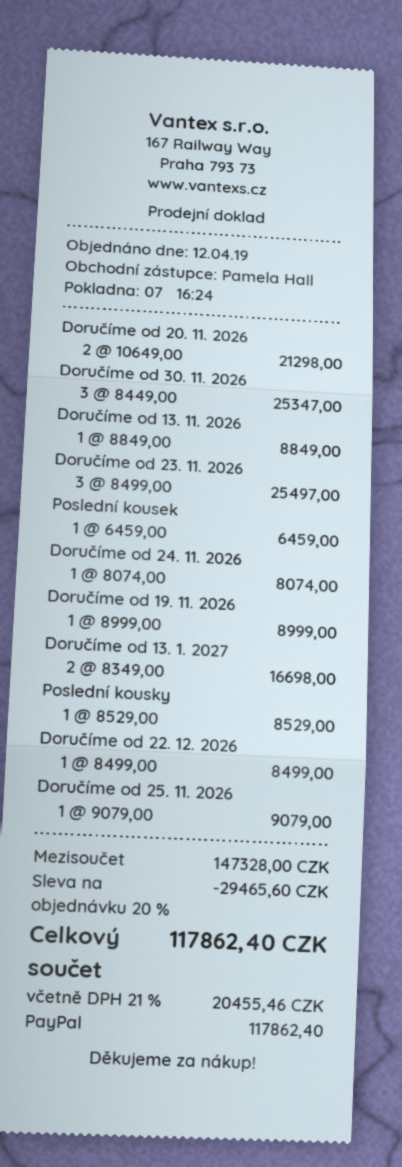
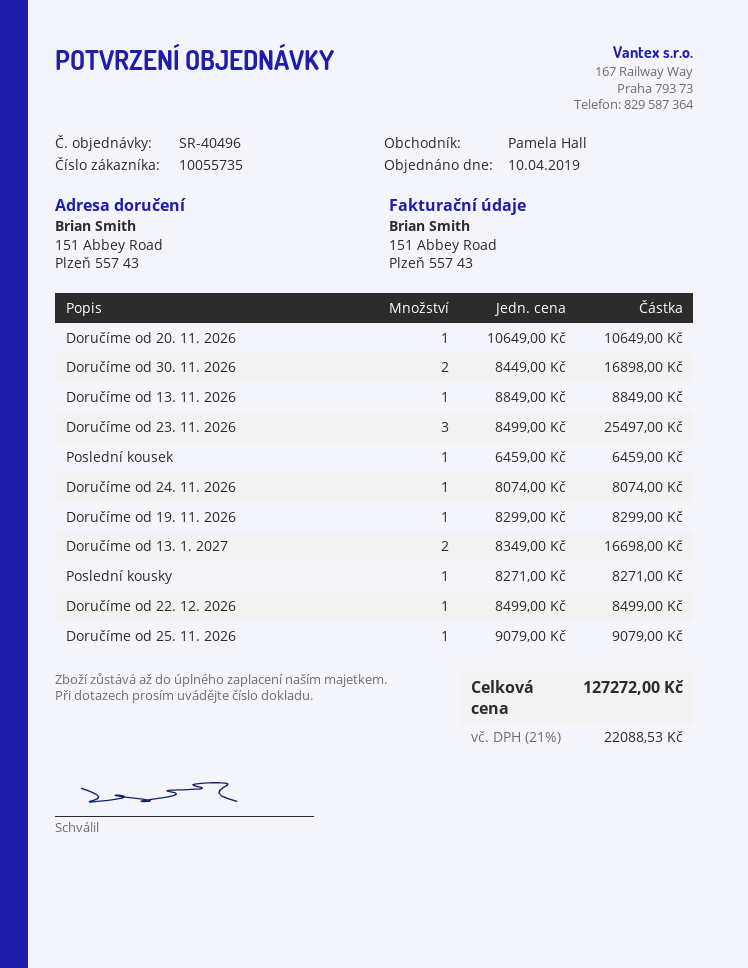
order date: 2019-04-12 -> 2019-04-10
Doručíme od 20. 11. 2026: 2 x 10649.00 = 21298.00 -> 1 x 10649.00 = 10649.00
Doručíme od 30. 11. 2026: 3 x 8449.00 = 25347.00 -> 2 x 8449.00 = 16898.00
Doručíme od 19. 11. 2026: 1 x 8999.00 = 8999.00 -> 1 x 8299.00 = 8299.00
Poslední kousky: 1 x 8529.00 = 8529.00 -> 1 x 8271.00 = 8271.00
discount: 20% = 29465.60 -> none
tax: 21% = 20455.46 -> 21% = 22088.53
total: 117862.40 -> 127272.00

